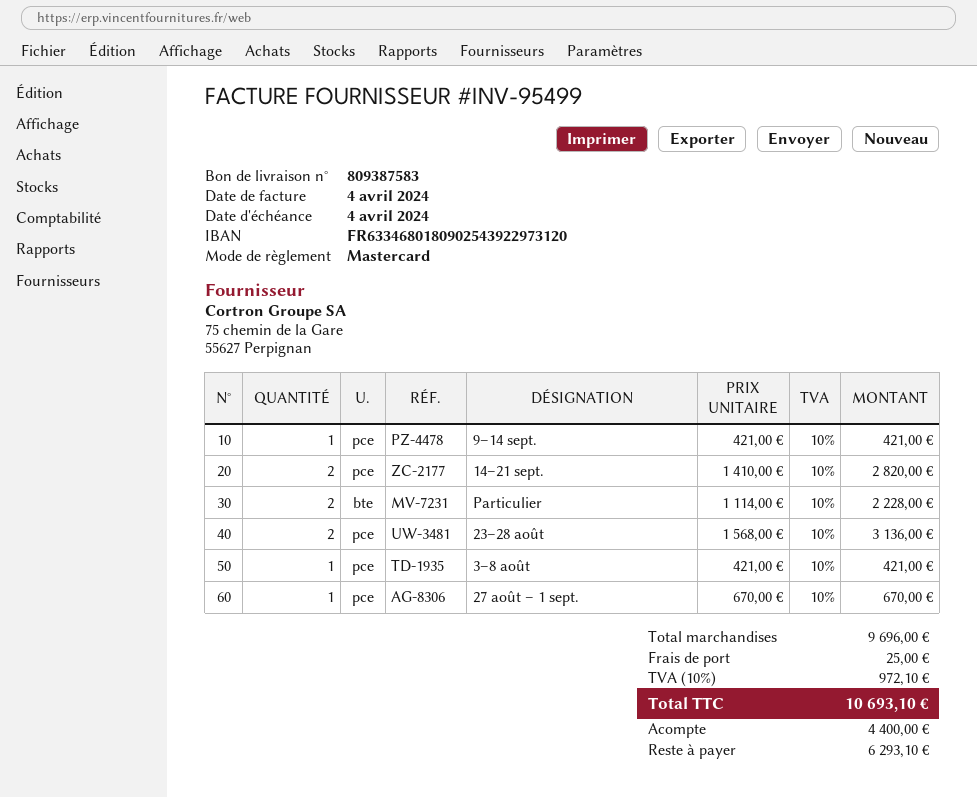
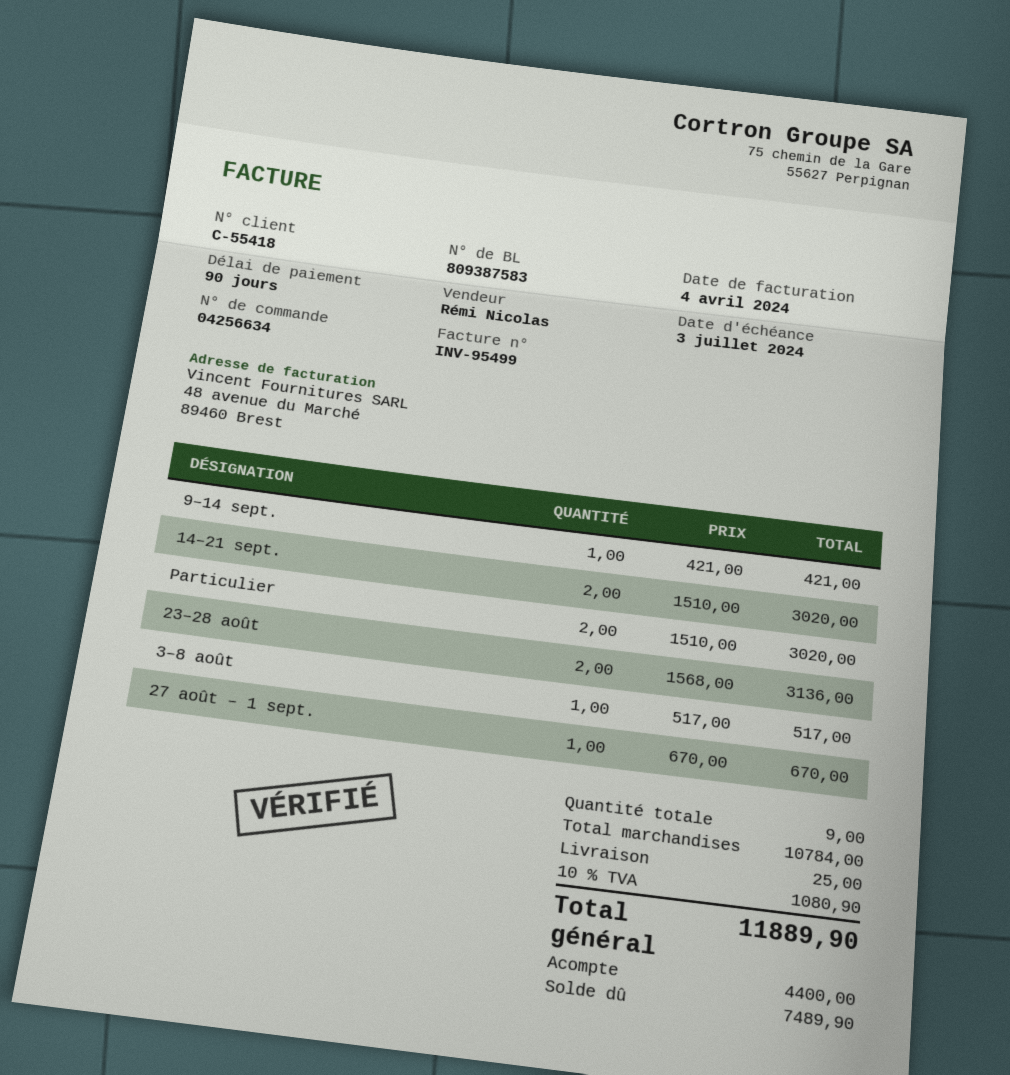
due date: 2024-04-04 -> 2024-07-03
14–21 sept.: 2 x 1410.00 = 2820.00 -> 2 x 1510.00 = 3020.00
Particulier: 2 x 1114.00 = 2228.00 -> 2 x 1510.00 = 3020.00
3–8 août: 1 x 421.00 = 421.00 -> 1 x 517.00 = 517.00
subtotal: 9696.00 -> 10784.00
tax: 10% = 972.10 -> 10% = 1080.90
total: 10693.10 -> 11889.90
balance: 6293.10 -> 7489.90

